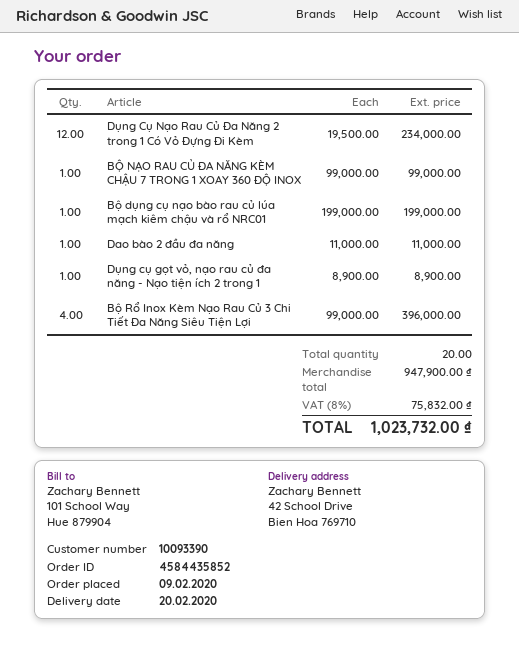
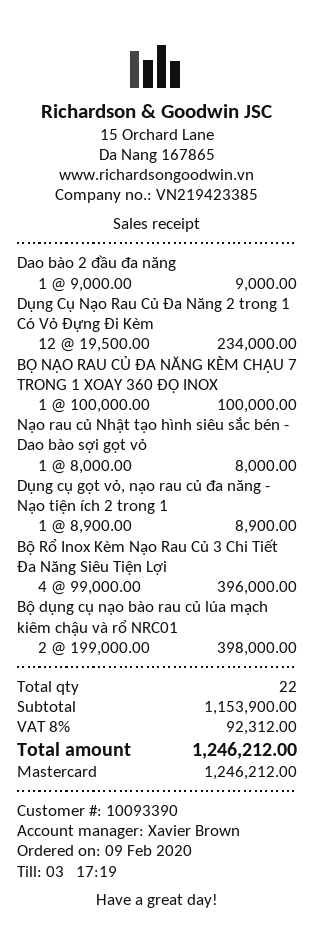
BỘ NẠO RAU CỦ ĐA NĂNG KÈM CHẬU 7 TRONG 1 XOAY 360 ĐỘ INOX: 1 x 99000.00 = 99000.00 -> 1 x 100000.00 = 100000.00
Bộ dụng cụ nạo bào rau củ lúa mạch kiêm chậu và rổ NRC01: 1 x 199000.00 = 199000.00 -> 2 x 199000.00 = 398000.00
Dao bào 2 đầu đa năng: 1 x 11000.00 = 11000.00 -> 1 x 9000.00 = 9000.00
Nạo rau củ Nhật tạo hình siêu sắc bén - Dao bào sợi gọt vỏ: none -> 1 x 8000.00 = 8000.00
total quantity: 20 -> 22
subtotal: 947900.00 -> 1153900.00
tax: 8% = 75832.00 -> 8% = 92312.00
total: 1023732.00 -> 1246212.00

